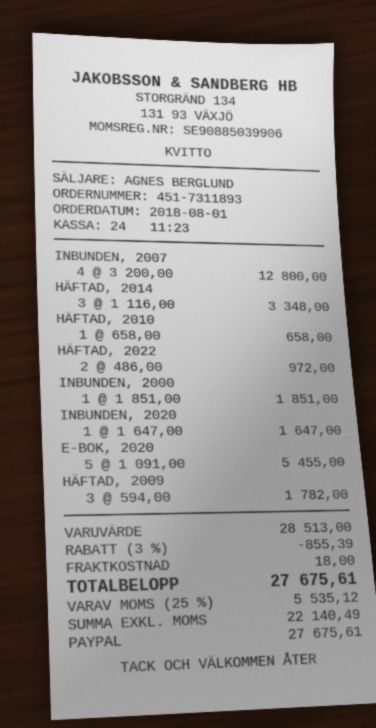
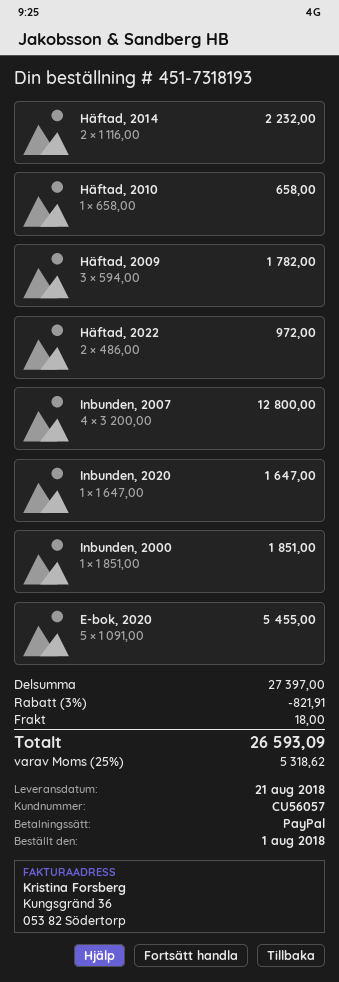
order number: 451-7311893 -> 451-7318193
HÄFTAD, 2014: 3 x 1116.00 = 3348.00 -> 2 x 1116.00 = 2232.00
subtotal: 28513.00 -> 27397.00
discount: 3% = 855.39 -> 3% = 821.91
tax: 25% = 5535.12 -> 25% = 5318.62
total: 27675.61 -> 26593.09

